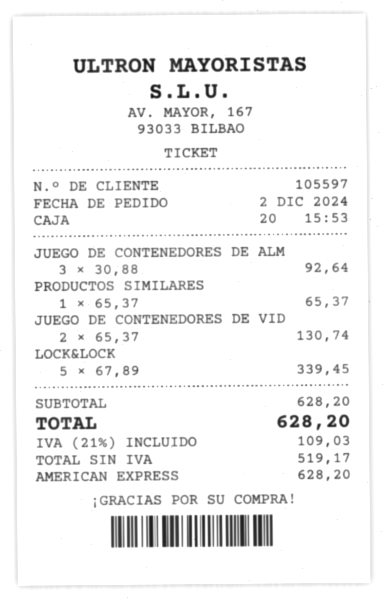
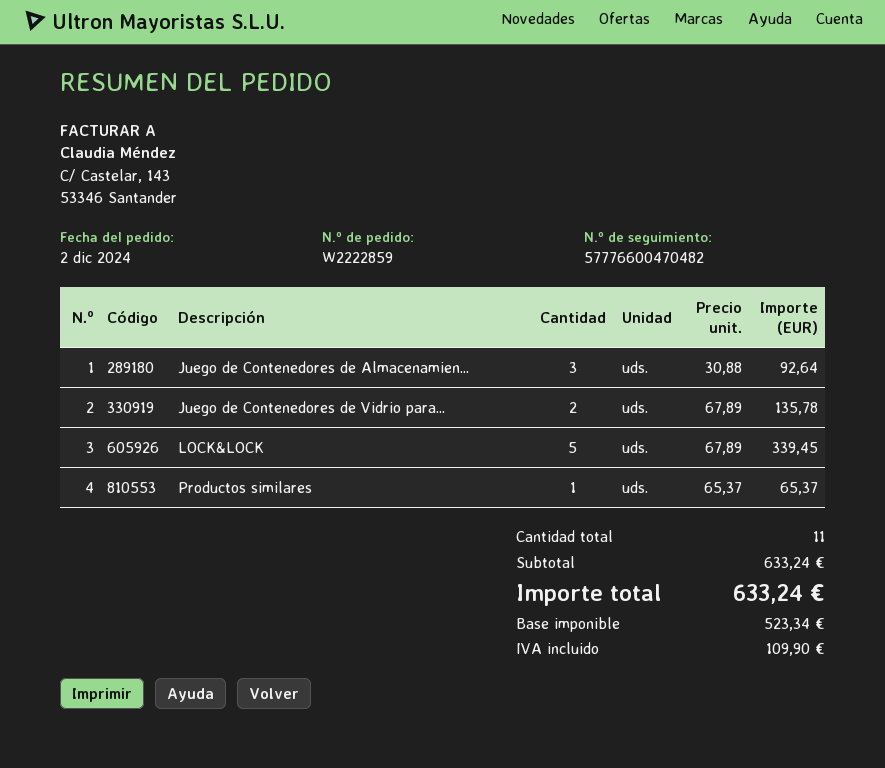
JUEGO DE CONTENEDORES DE VID: 2 x 65.37 = 130.74 -> 2 x 67.89 = 135.78
subtotal: 628.20 -> 633.24
net: 519.17 -> 523.34
tax: 109.03 -> 109.90
total: 628.20 -> 633.24

